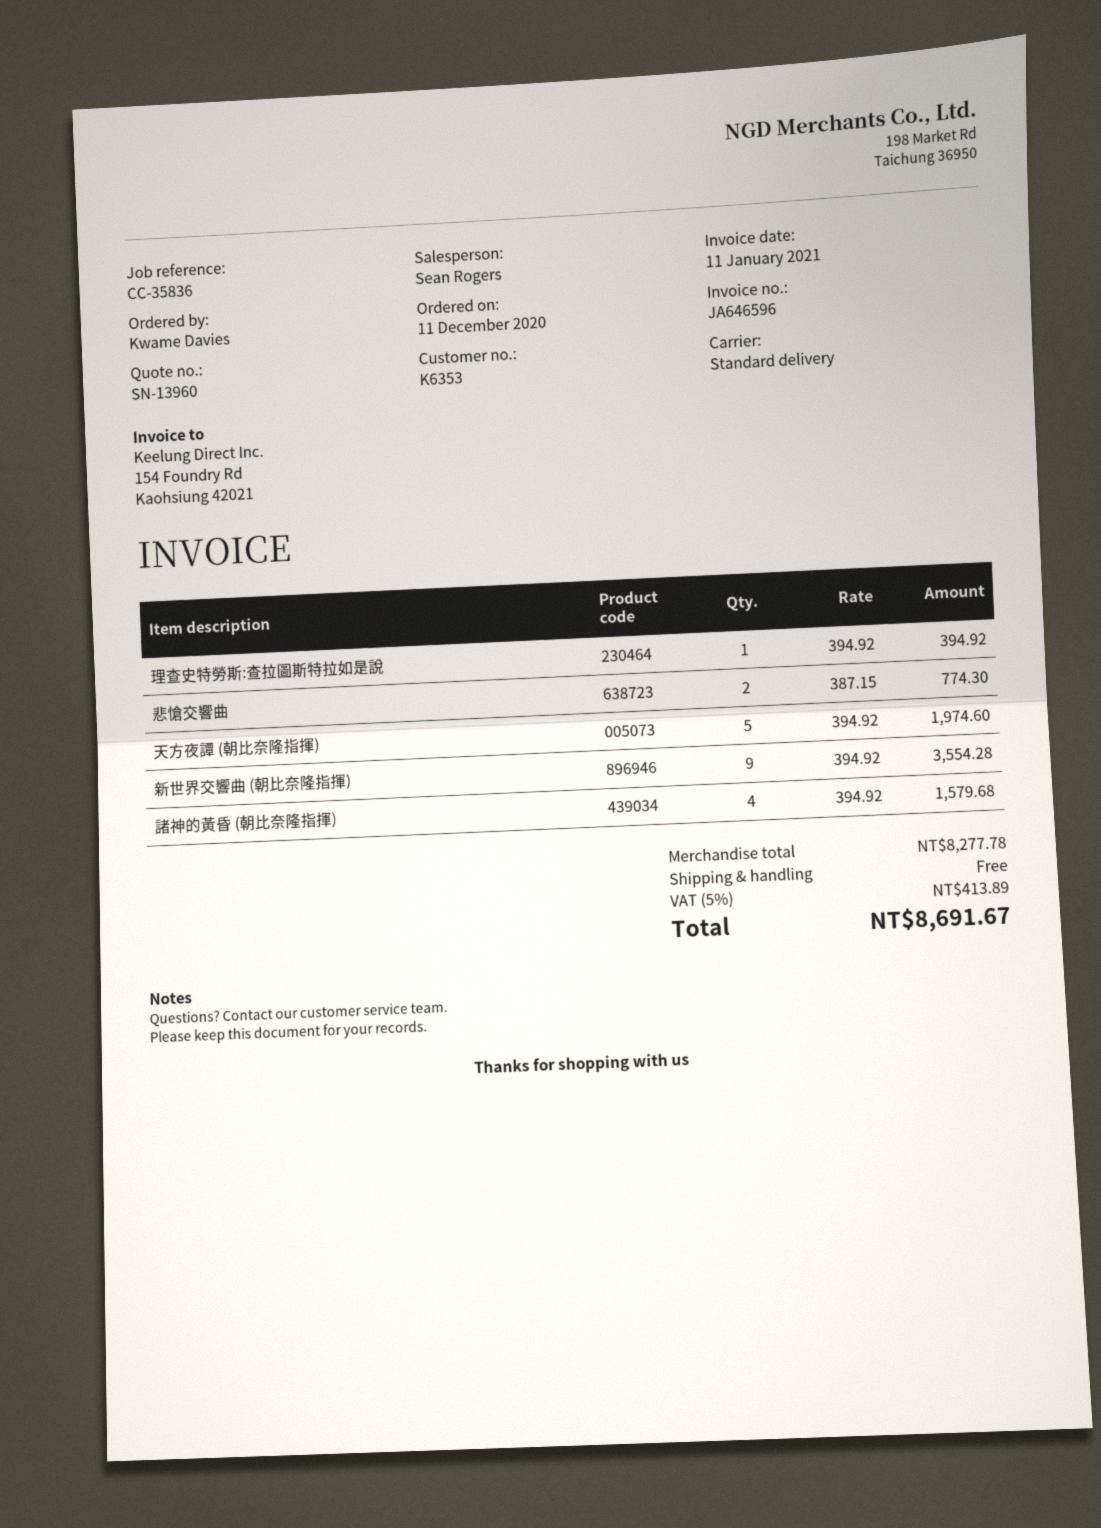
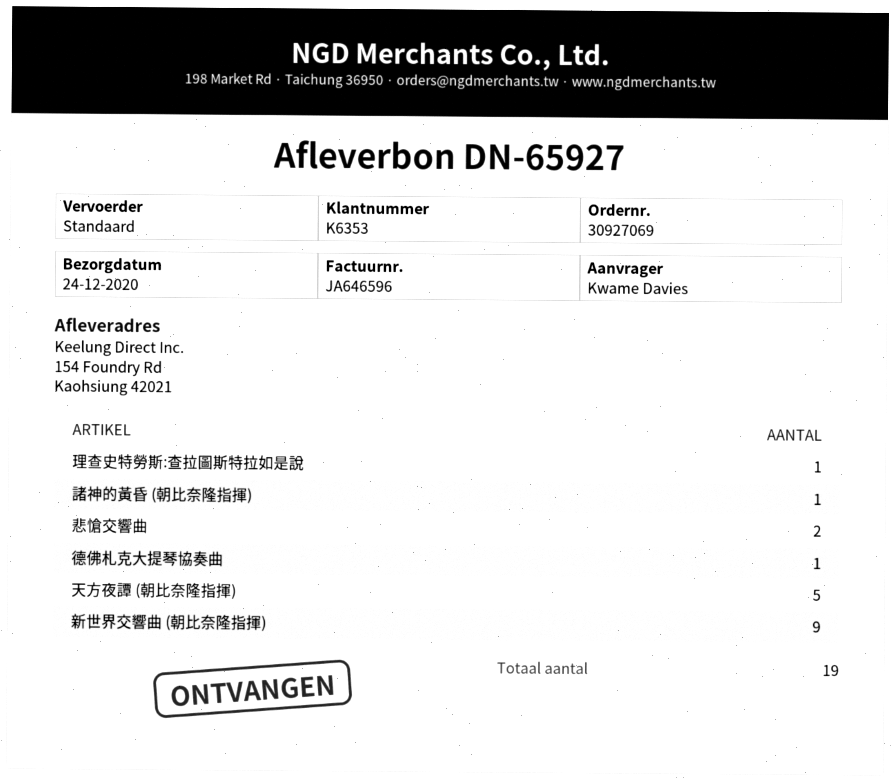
諸神的黃昏 (朝比奈隆指揮): 4 -> 1
德佛札克大提琴協奏曲: none -> 1

